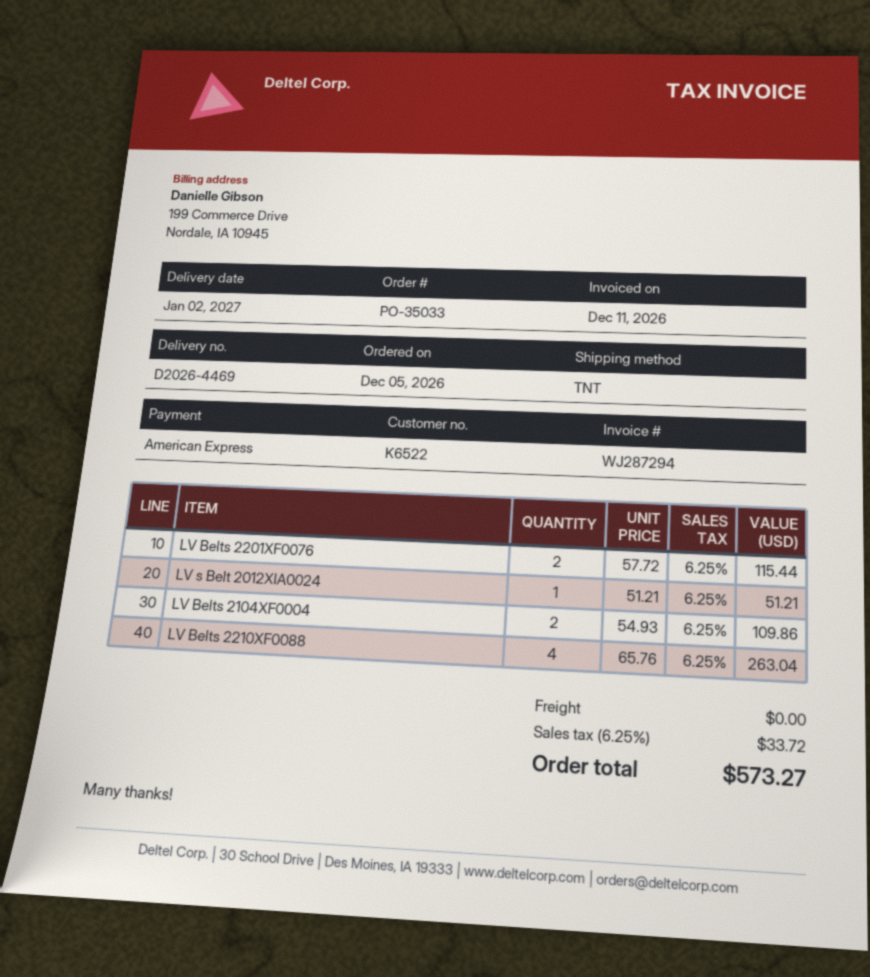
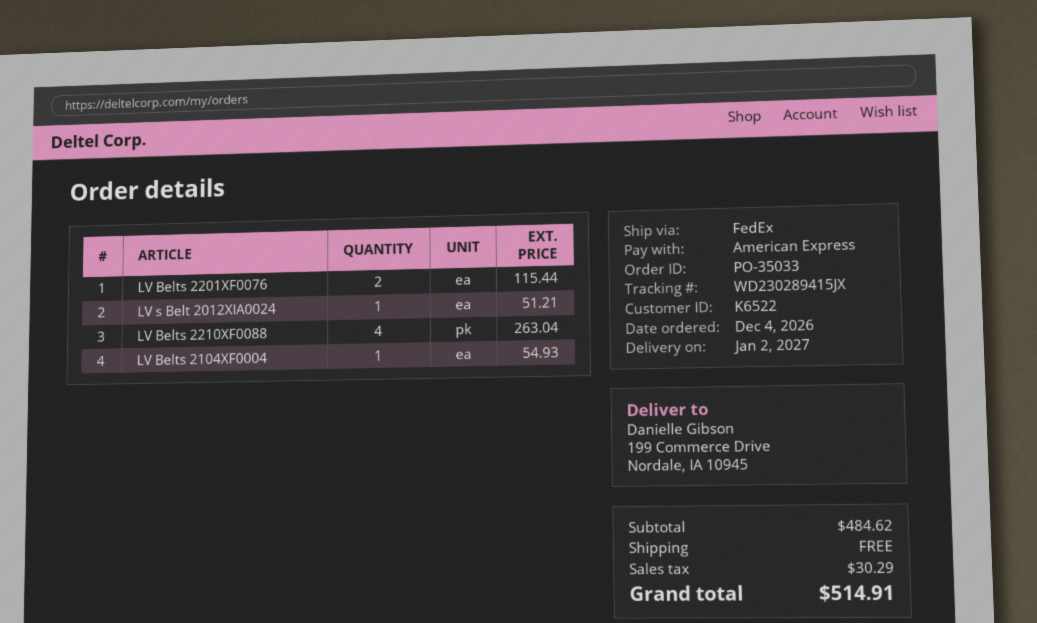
order date: 2026-12-05 -> 2026-12-04
shipping method: TNT -> FedEx
LV Belts 2104XF0004: 2 for 109.86 -> 1 for 54.93
tax: 33.72 -> 30.29
total: 573.27 -> 514.91

